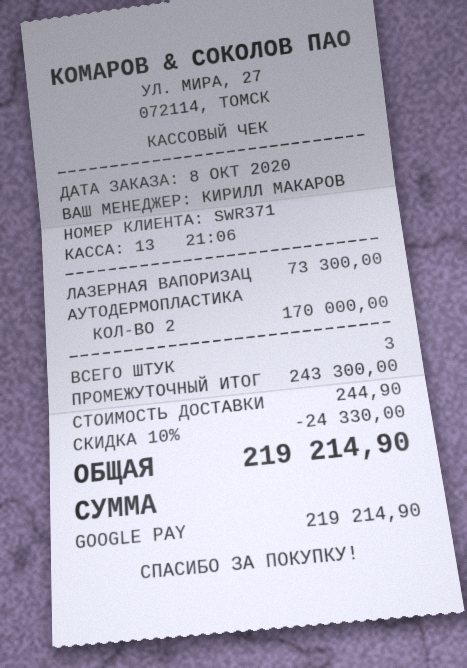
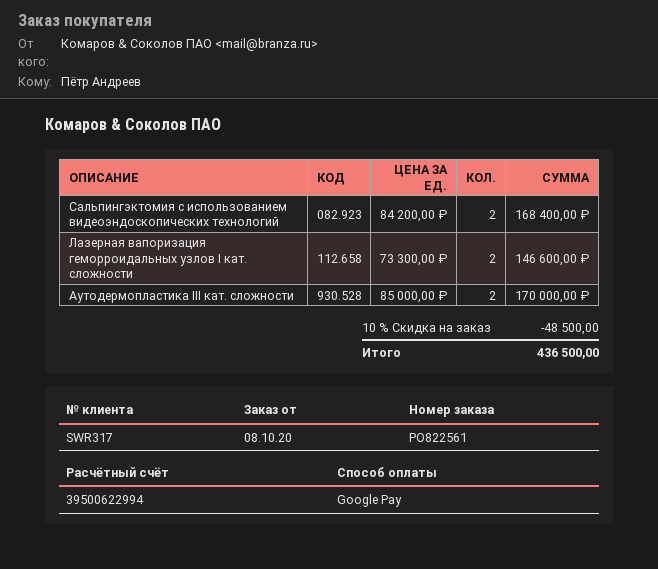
customer number: SWR371 -> SWR317
ЛАЗЕРНАЯ ВАПОРИЗАЦ: 1 for 73300.00 -> 2 for 146600.00
Сальпингэктомия с использованием видеоэндоскопических технологий: none -> 2 for 168400.00
discount: 10% = 24330.00 -> 10% = 48500.00
shipping: 244.90 -> none
total: 219214.90 -> 436500.00

